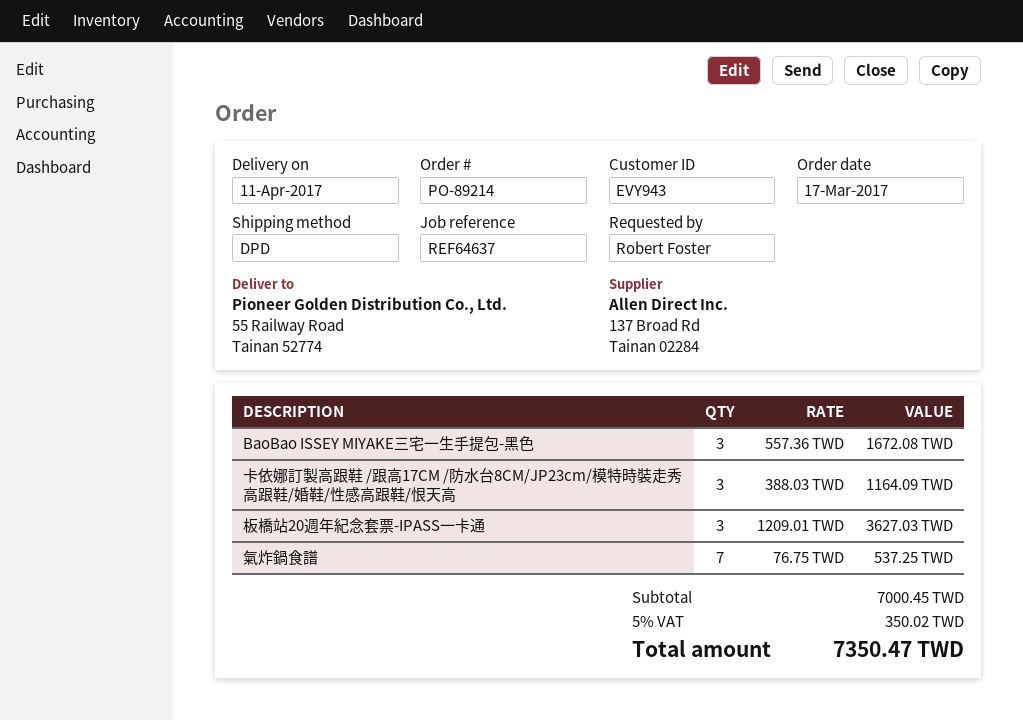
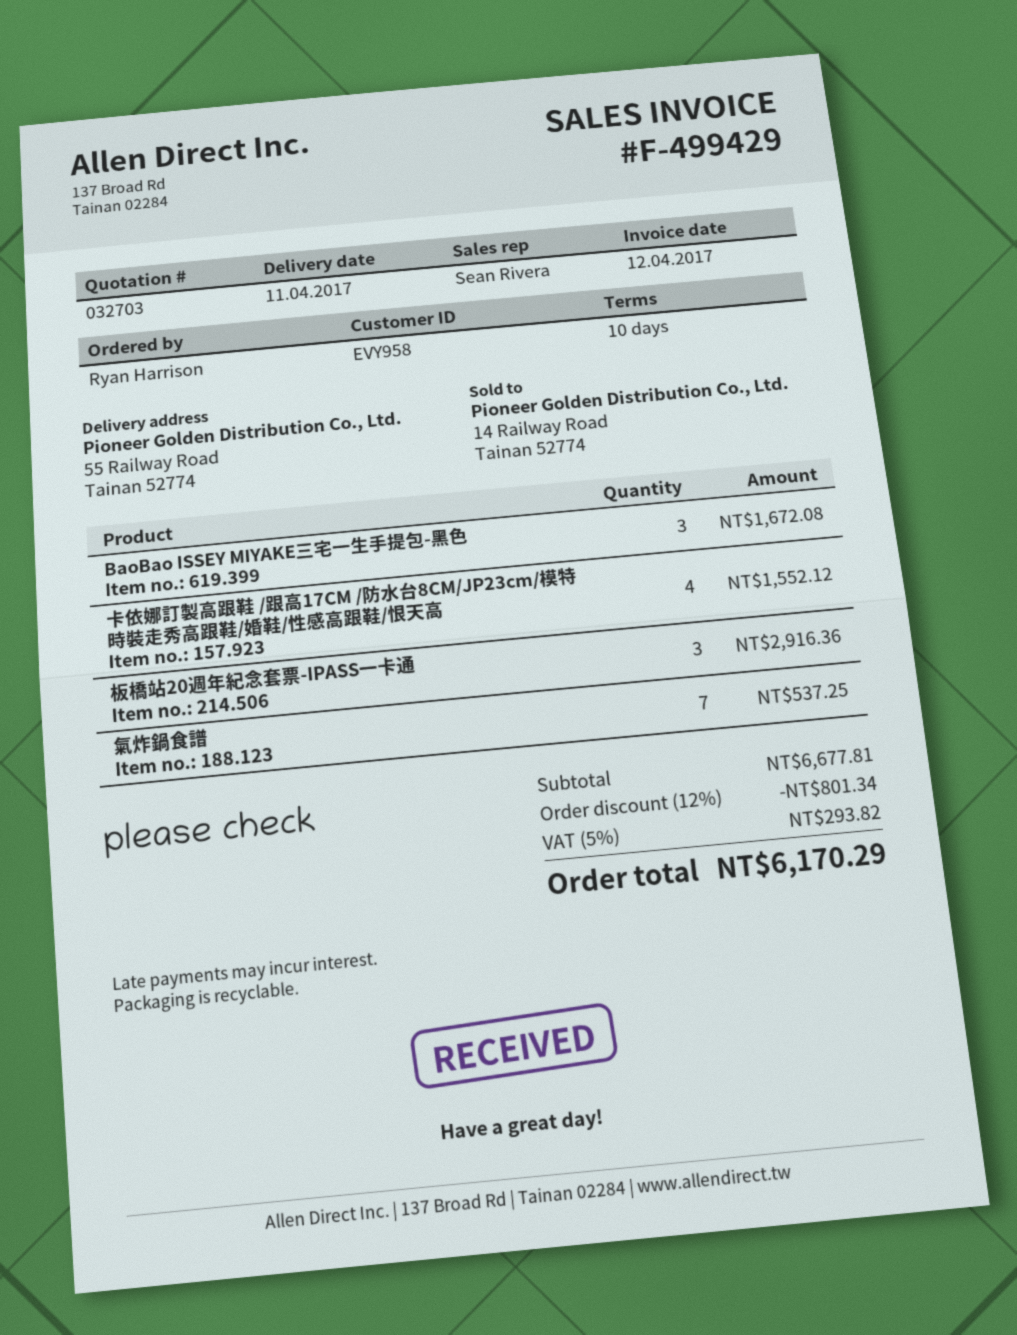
customer number: EVY943 -> EVY958
ordered by: Robert Foster -> Ryan Harrison
卡依娜訂製高跟鞋 /跟高17CM /防水台8CM/JP23cm/模特時裝走秀高跟鞋/婚鞋/性感高跟鞋/恨天高: 3 for 1164.09 -> 4 for 1552.12
板橋站20週年紀念套票-IPASS一卡通: 3 for 3627.03 -> 3 for 2916.36
subtotal: 7000.45 -> 6677.81
discount: none -> 12% = 801.34
tax: 5% = 350.02 -> 5% = 293.82
total: 7350.47 -> 6170.29

